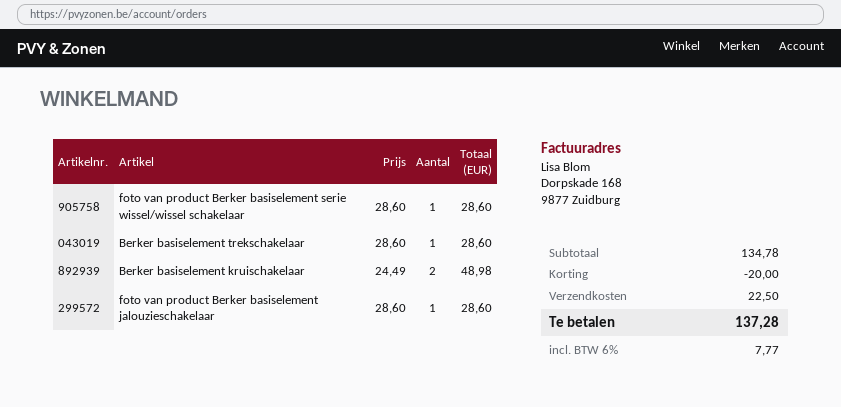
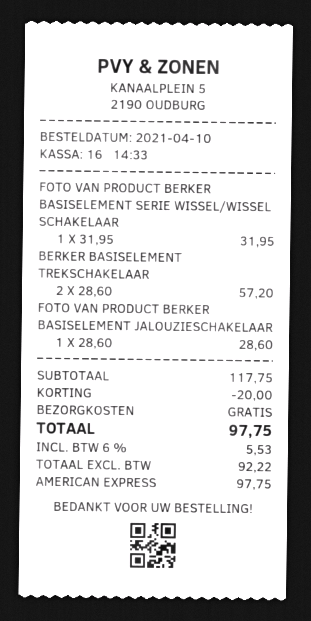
foto van product Berker basiselement serie wissel/wissel schakelaar: 1 x 28.60 = 28.60 -> 1 x 31.95 = 31.95
Berker basiselement trekschakelaar: 1 x 28.60 = 28.60 -> 2 x 28.60 = 57.20
Berker basiselement kruischakelaar: 2 x 24.49 = 48.98 -> none
subtotal: 134.78 -> 117.75
shipping: 22.50 -> 0.00
tax: 6% = 7.77 -> 6% = 5.53
total: 137.28 -> 97.75

